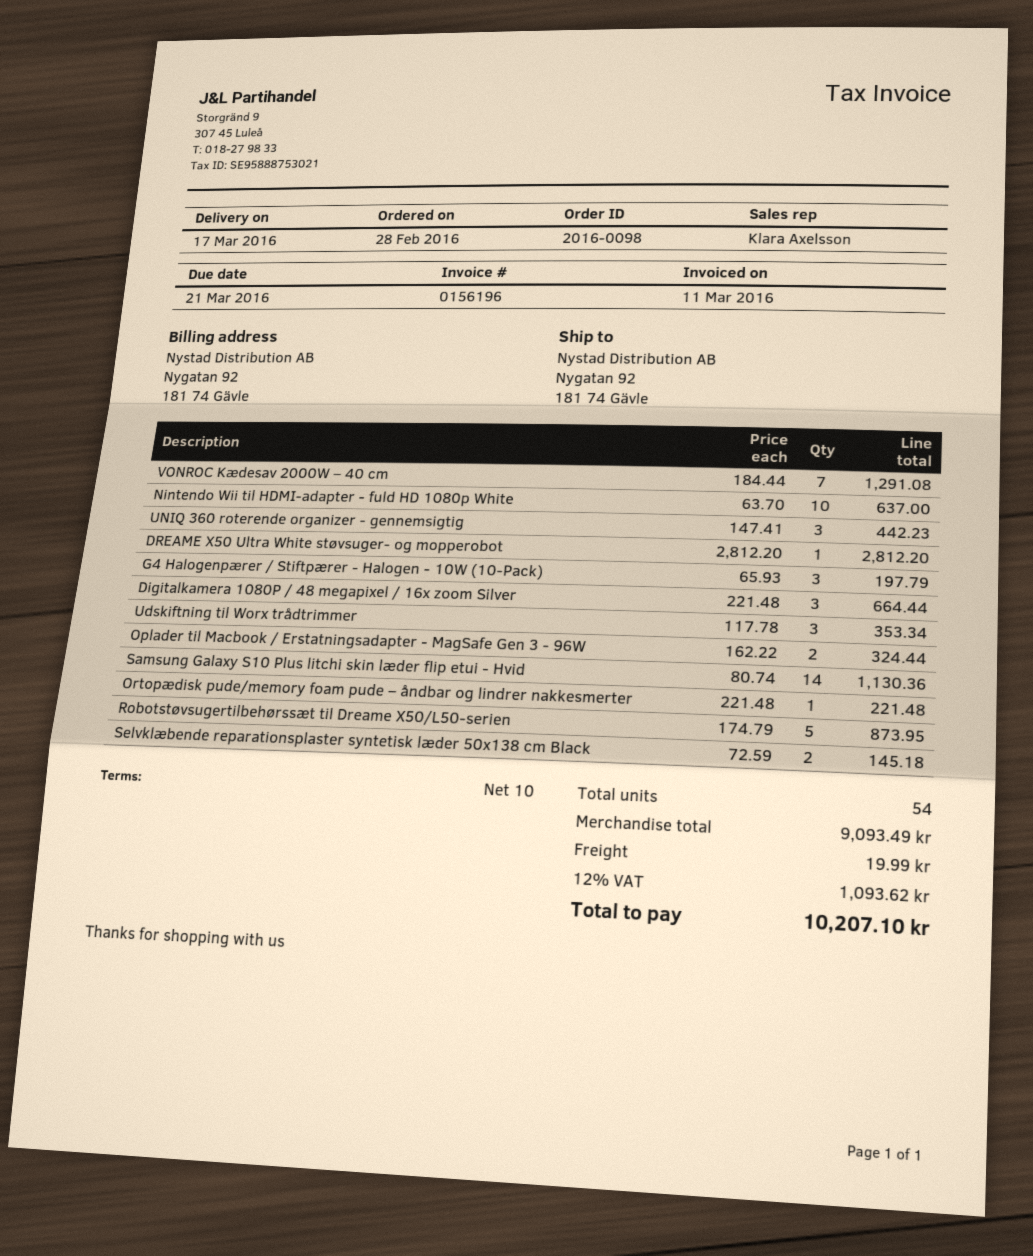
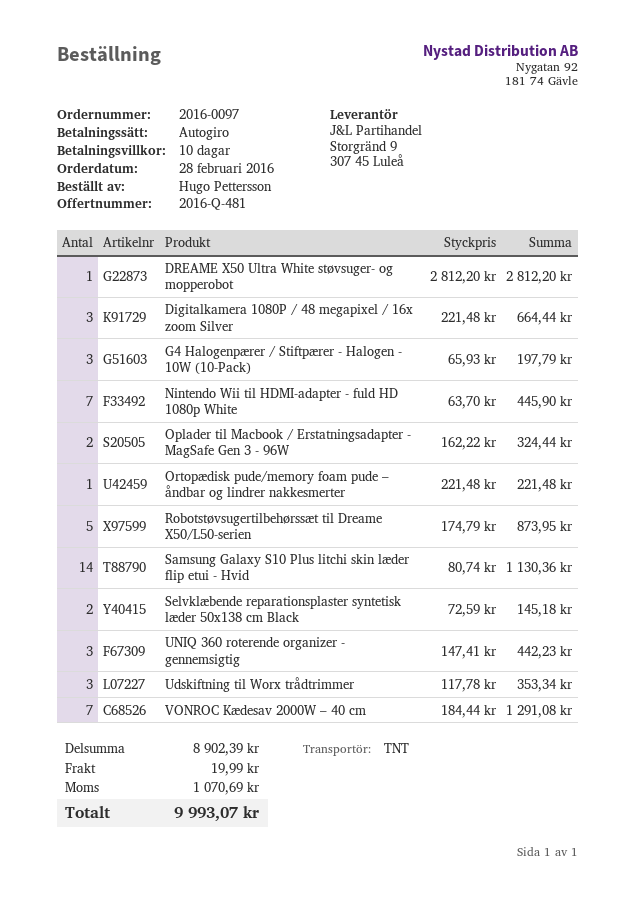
order number: 2016-0098 -> 2016-0097
Nintendo Wii til HDMI-adapter - fuld HD 1080p White: 10 x 63.70 = 637.00 -> 7 x 63.70 = 445.90
subtotal: 9093.49 -> 8902.39
tax: 1093.62 -> 1070.69
total: 10207.10 -> 9993.07

